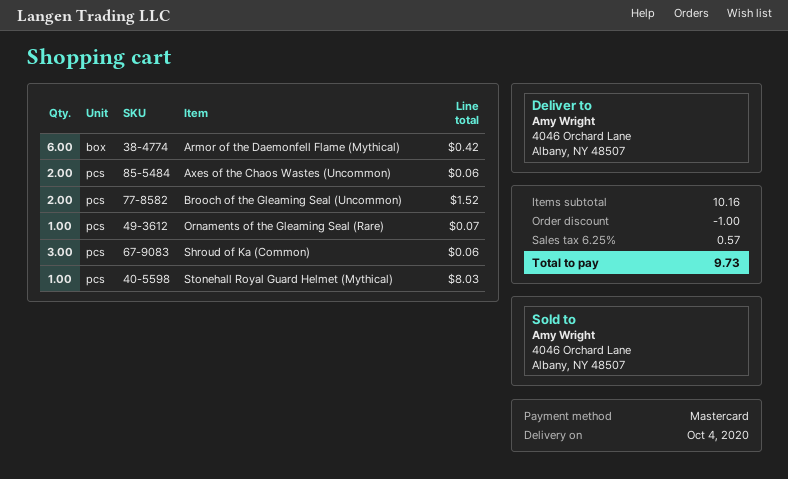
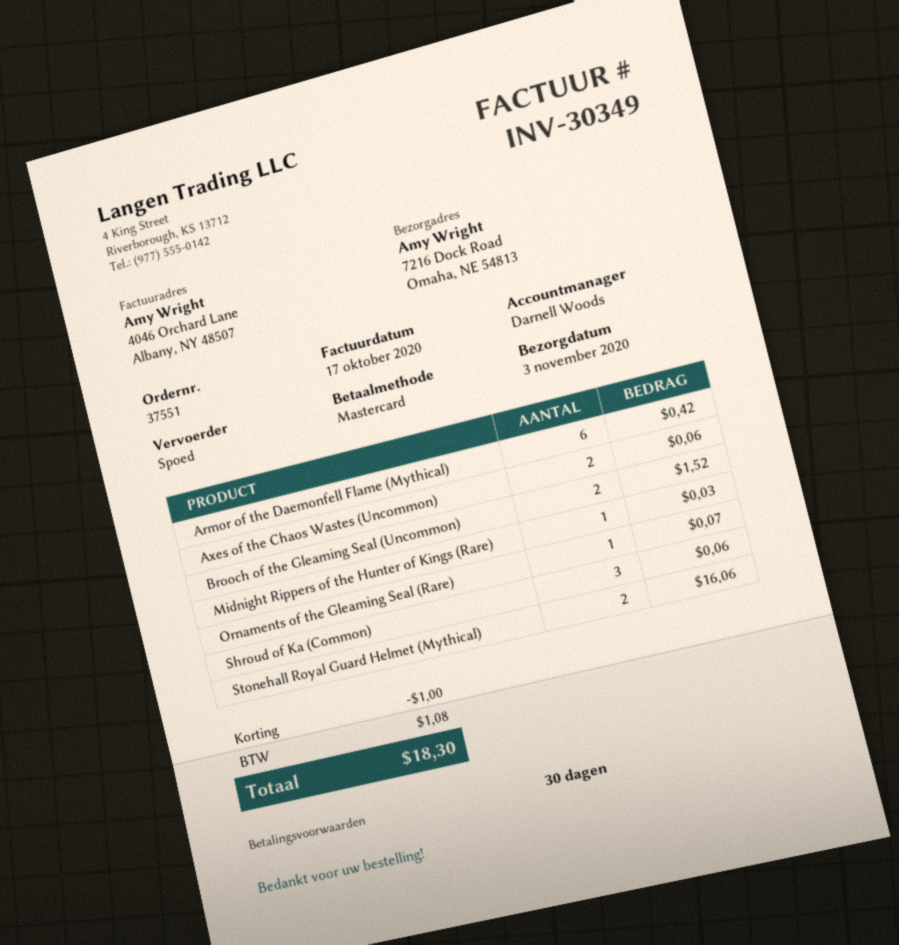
delivery date: 2020-10-04 -> 2020-11-03
ship to: 4046 Orchard Lane, Albany, NY 48507 -> 7216 Dock Road, Omaha, NE 54813
Stonehall Royal Guard Helmet (Mythical): 1 for 8.03 -> 2 for 16.06
Midnight Rippers of the Hunter of Kings (Rare): none -> 1 for 0.03
tax: 0.57 -> 1.08
total: 9.73 -> 18.30

